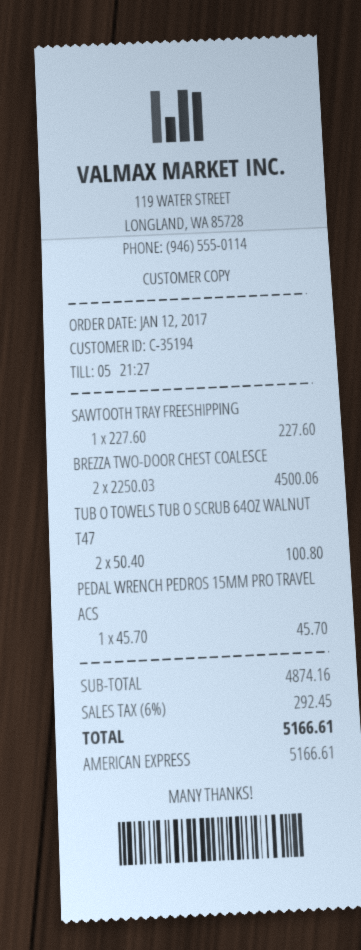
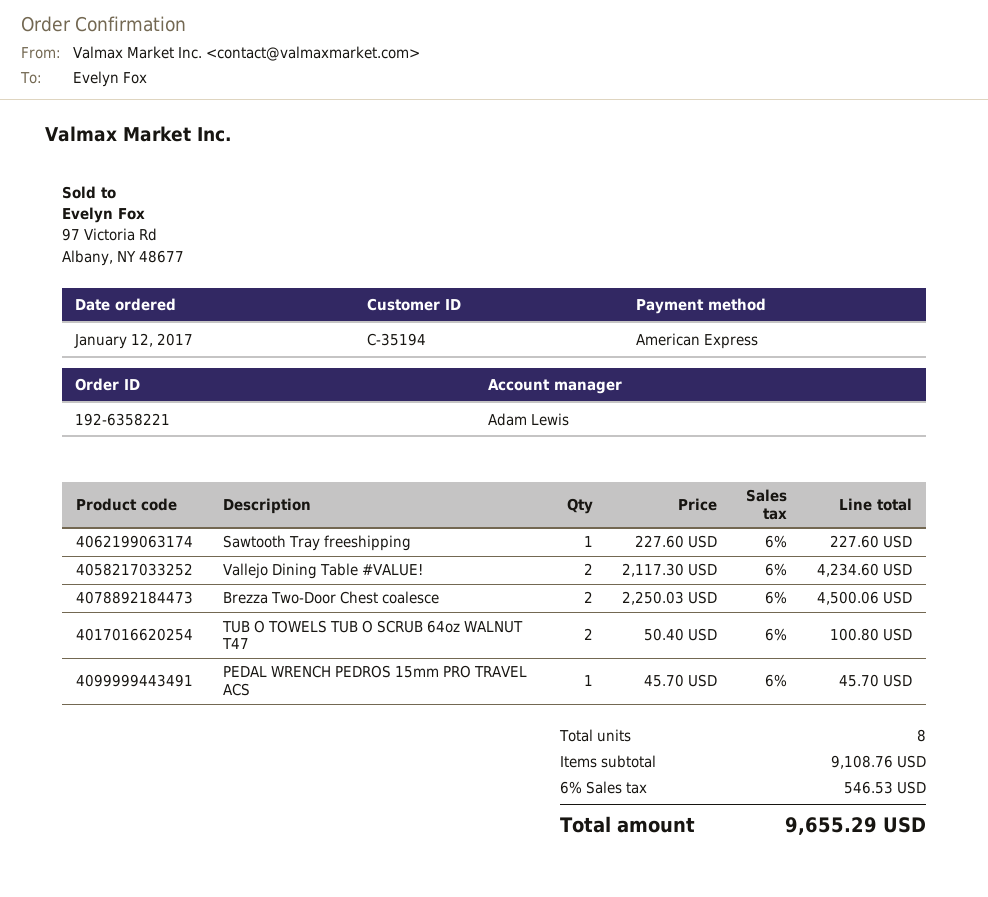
Vallejo Dining Table #VALUE!: none -> 2 x 2117.30 = 4234.60
subtotal: 4874.16 -> 9108.76
tax: 6% = 292.45 -> 6% = 546.53
total: 5166.61 -> 9655.29

